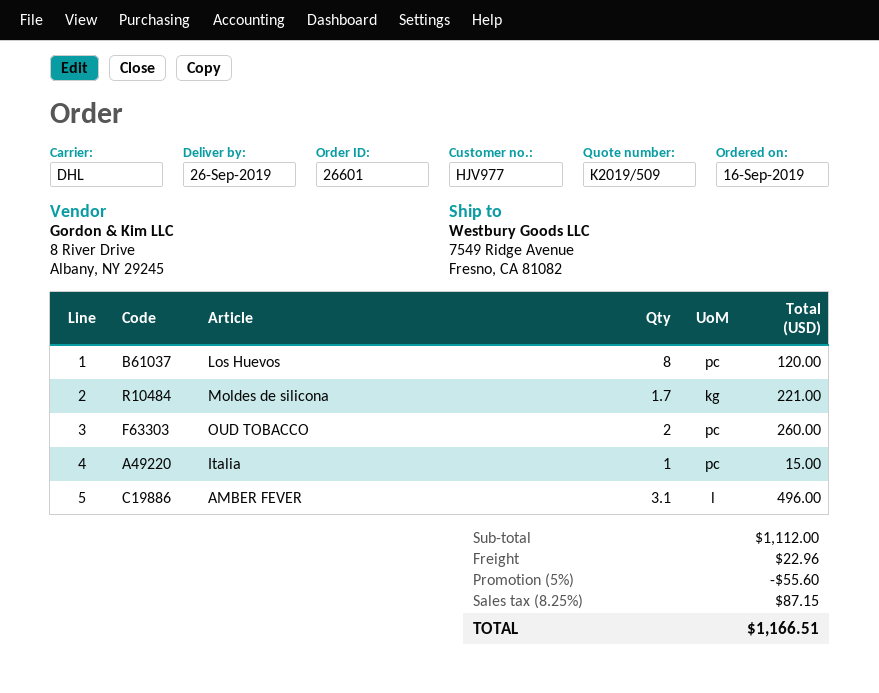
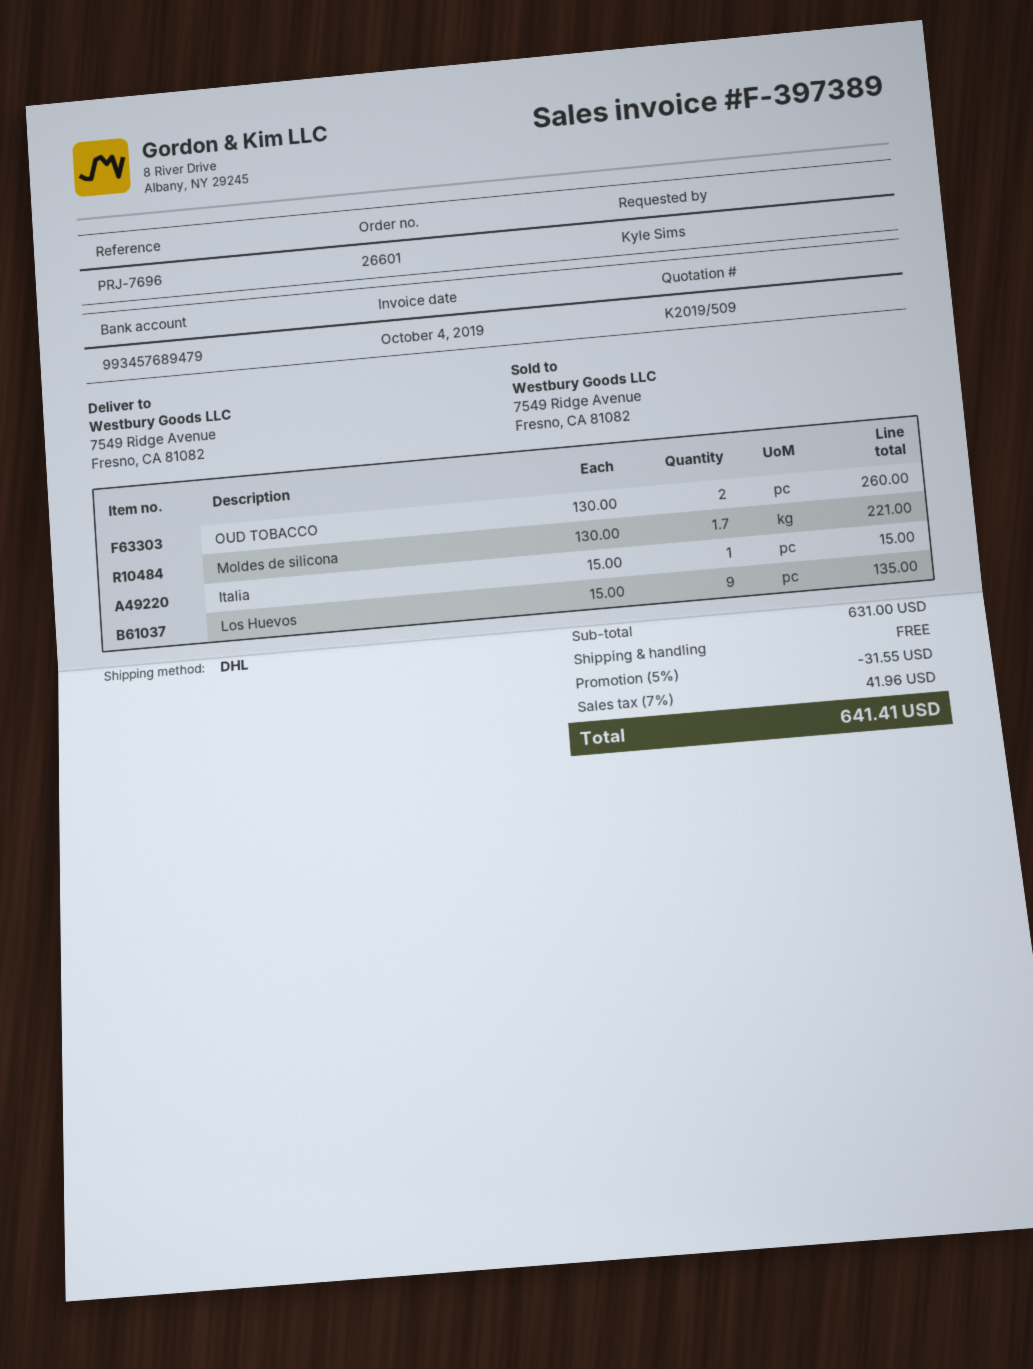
Los Huevos: 8 for 120.00 -> 9 for 135.00
AMBER FEVER: 3.1 for 496.00 -> none
subtotal: 1112.00 -> 631.00
discount: 5% = 55.60 -> 5% = 31.55
shipping: 22.96 -> 0.00
tax: 8.25% = 87.15 -> 7% = 41.96
total: 1166.51 -> 641.41

